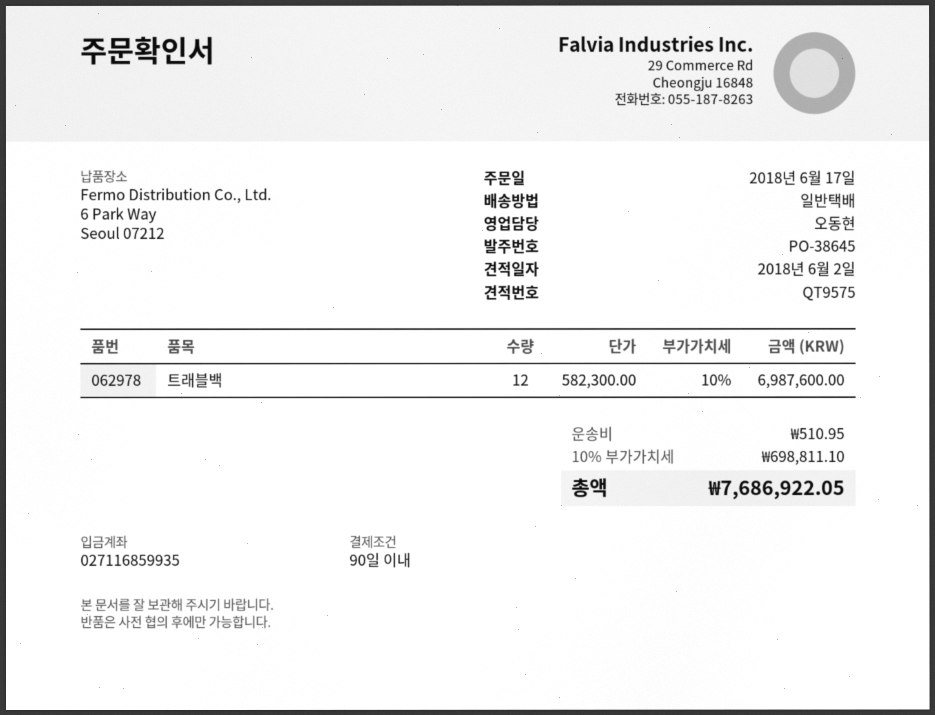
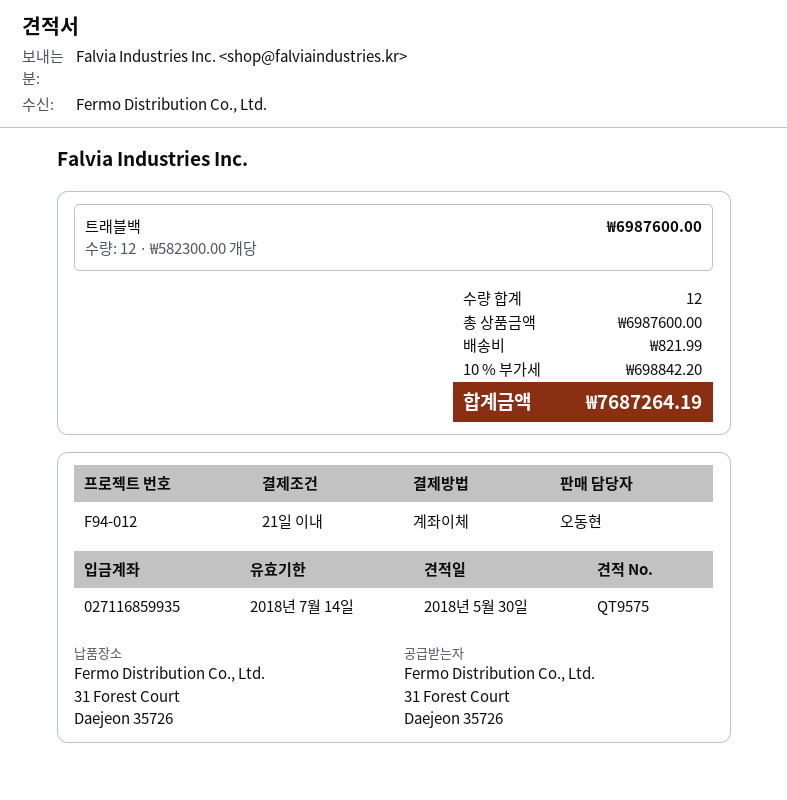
quote date: 2018-06-02 -> 2018-05-30
payment terms: 90 days -> 21 days
ship to: 6 Park Way, Seoul 07212 -> 31 Forest Court, Daejeon 35726
shipping: 510.95 -> 821.99
tax: 10% = 698811.10 -> 10% = 698842.20
total: 7686922.05 -> 7687264.19

